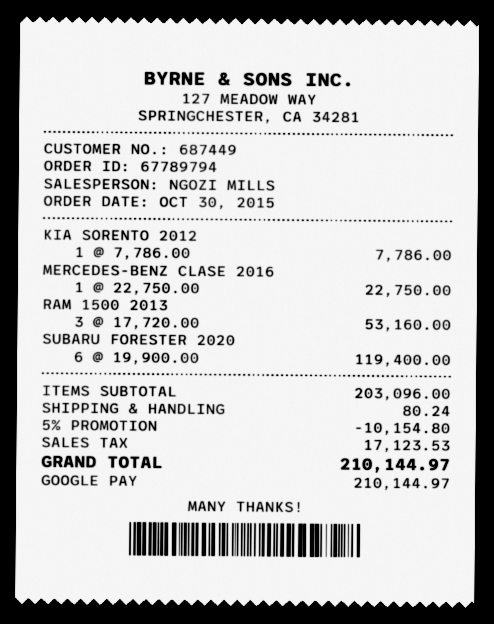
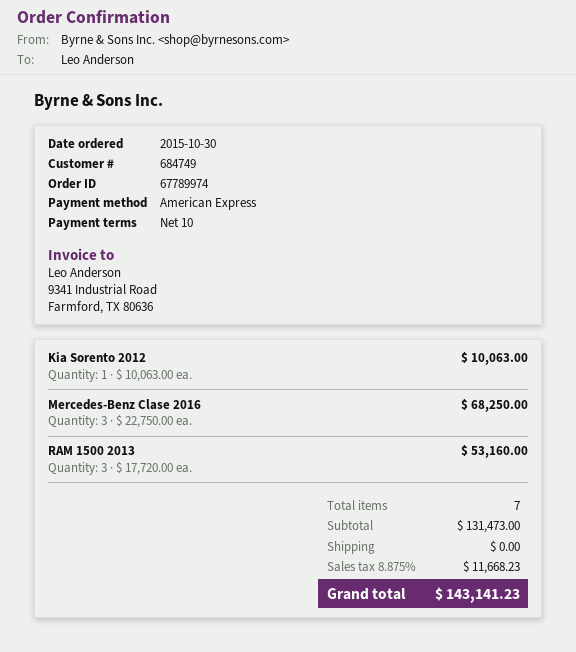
order number: 67789794 -> 67789974
customer number: 687449 -> 684749
payment method: Google Pay -> American Express
KIA SORENTO 2012: 1 x 7786.00 = 7786.00 -> 1 x 10063.00 = 10063.00
MERCEDES-BENZ CLASE 2016: 1 x 22750.00 = 22750.00 -> 3 x 22750.00 = 68250.00
SUBARU FORESTER 2020: 6 x 19900.00 = 119400.00 -> none
subtotal: 203096.00 -> 131473.00
discount: 5% = 10154.80 -> none
shipping: 80.24 -> 0.00
tax: 17123.53 -> 11668.23
total: 210144.97 -> 143141.23

